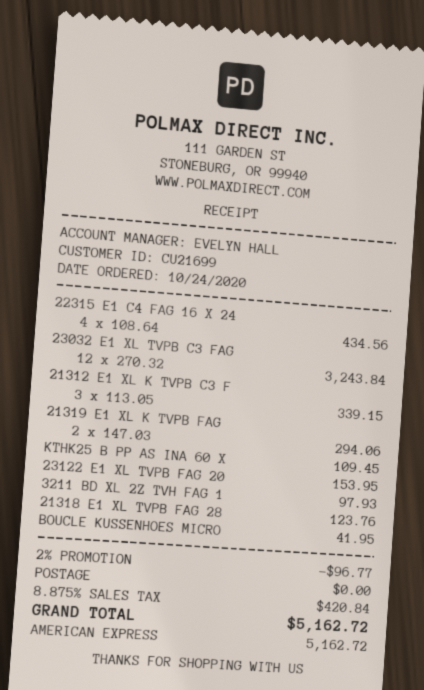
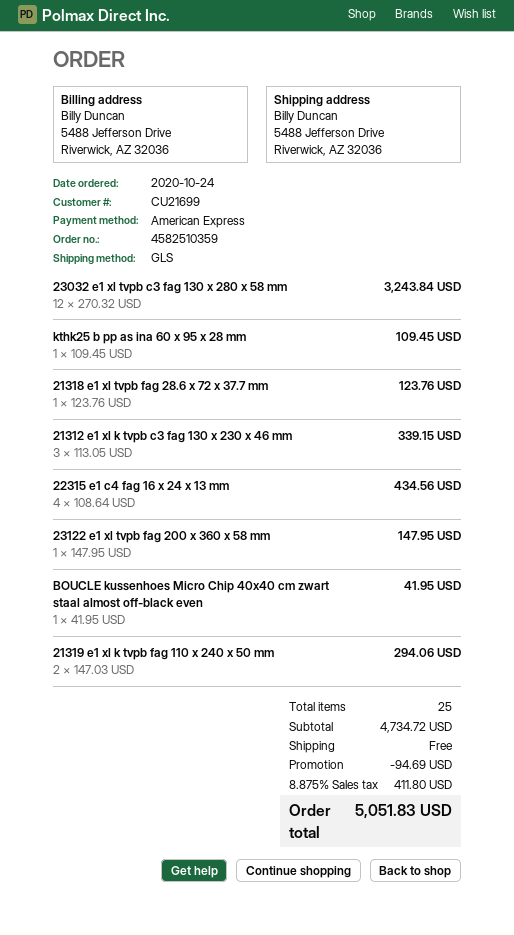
23122 E1 XL TVPB FAG 20: 1 x 153.95 = 153.95 -> 1 x 147.95 = 147.95
3211 BD XL 2Z TVH FAG 1: 1 x 97.93 = 97.93 -> none
discount: 96.77 -> 94.69
tax: 8.875% = 420.84 -> 8.875% = 411.80
total: 5162.72 -> 5051.83

